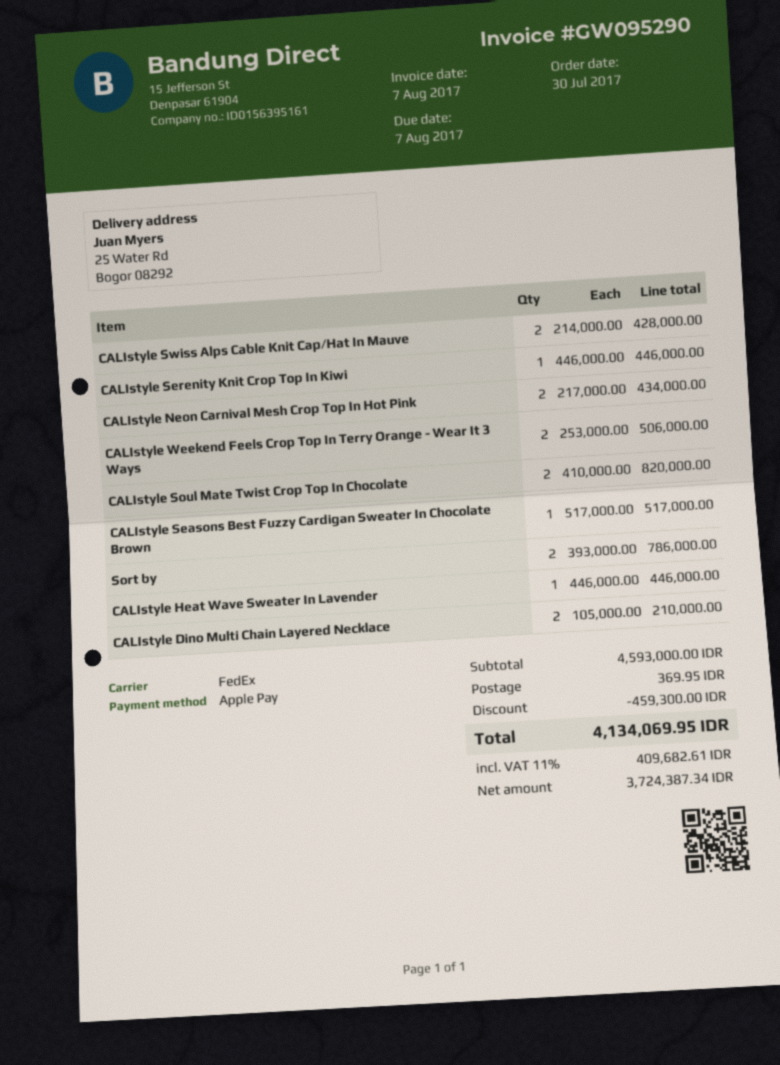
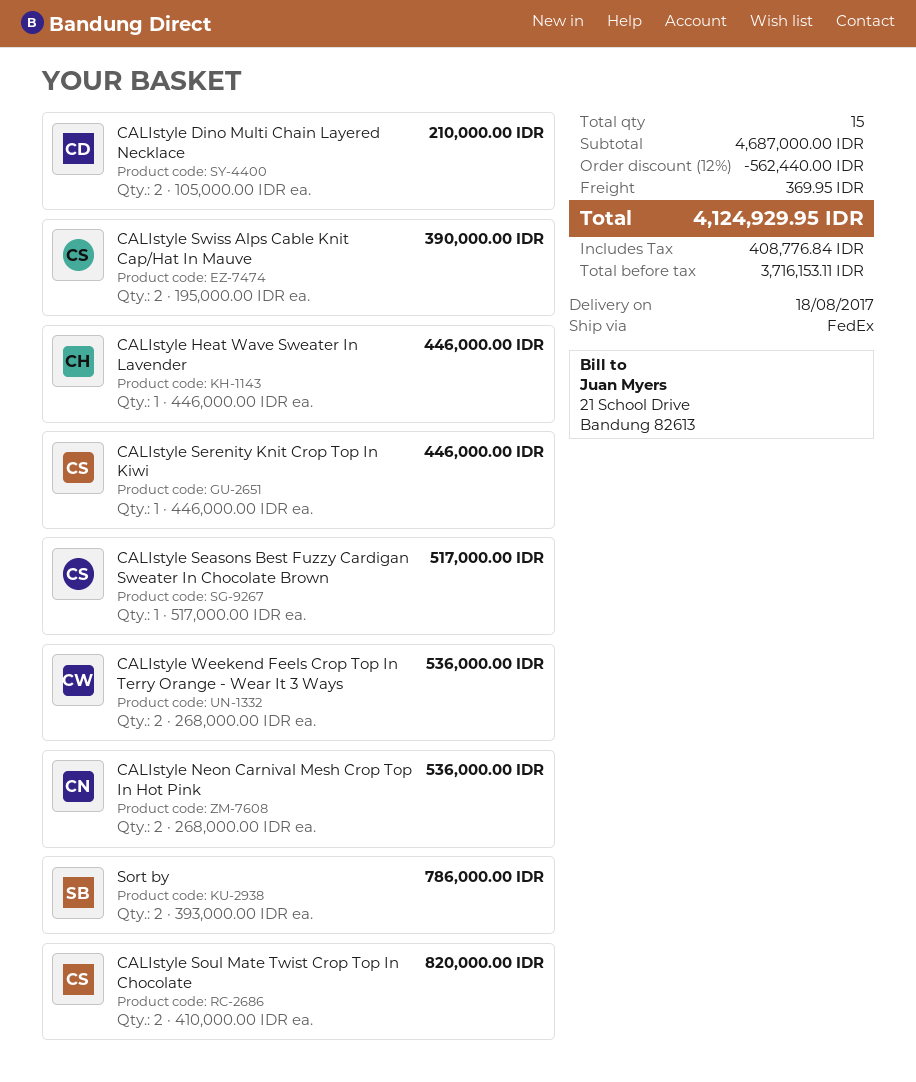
CALIstyle Swiss Alps Cable Knit Cap/Hat In Mauve: 2 x 214000.00 = 428000.00 -> 2 x 195000.00 = 390000.00
CALIstyle Neon Carnival Mesh Crop Top In Hot Pink: 2 x 217000.00 = 434000.00 -> 2 x 268000.00 = 536000.00
CALIstyle Weekend Feels Crop Top In Terry Orange - Wear It 3 Ways: 2 x 253000.00 = 506000.00 -> 2 x 268000.00 = 536000.00
subtotal: 4593000.00 -> 4687000.00
discount: 459300.00 -> 562440.00
net: 3724387.34 -> 3716153.11
tax: 409682.61 -> 408776.84
total: 4134069.95 -> 4124929.95

